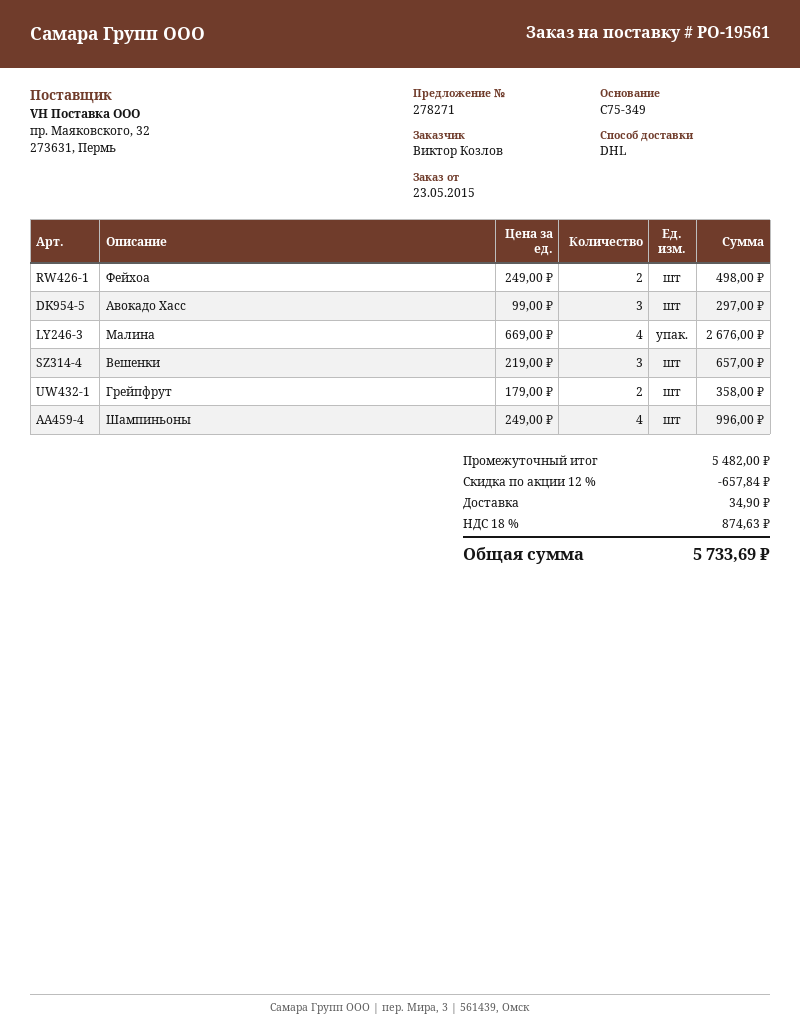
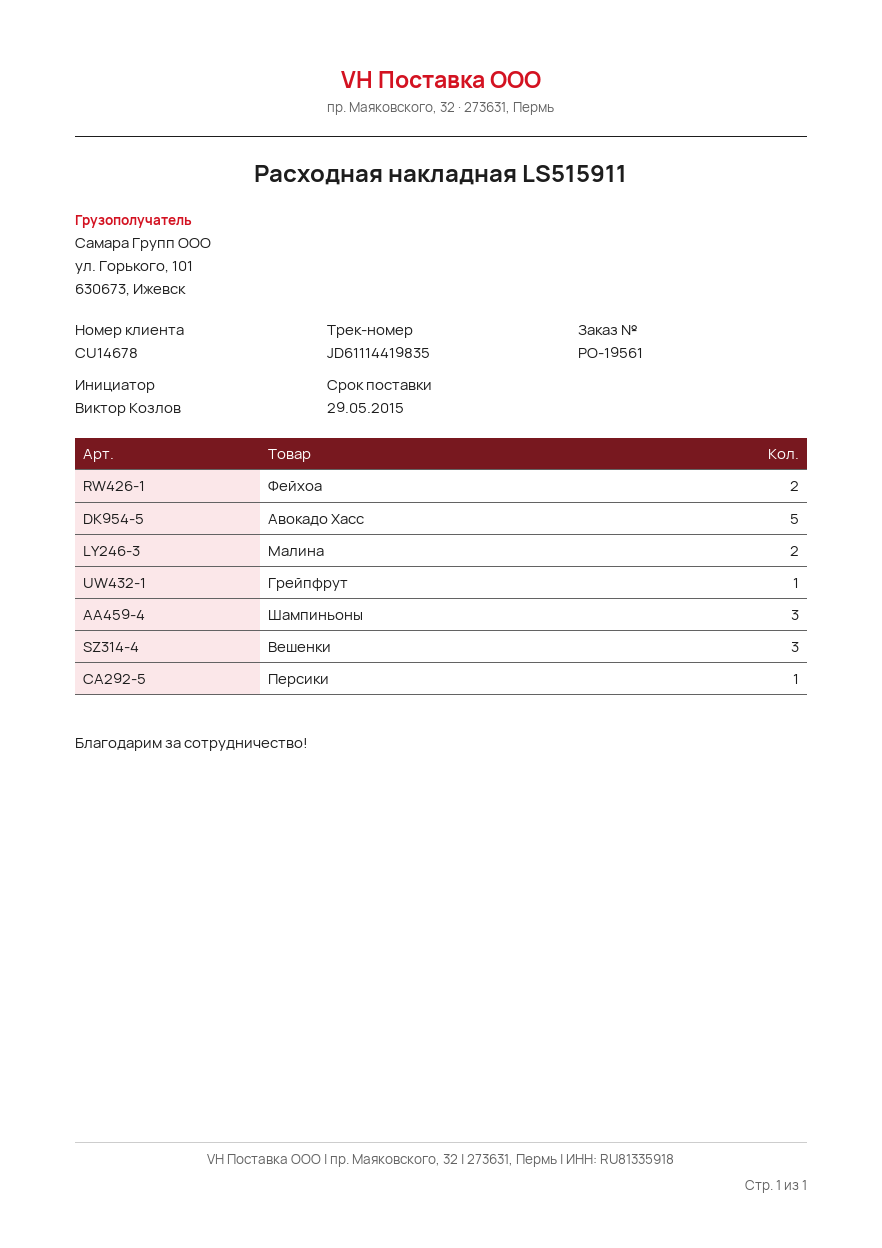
Авокадо Хасс: 3 -> 5
Малина: 4 -> 2
Грейпфрут: 2 -> 1
Шампиньоны: 4 -> 3
Персики: none -> 1

